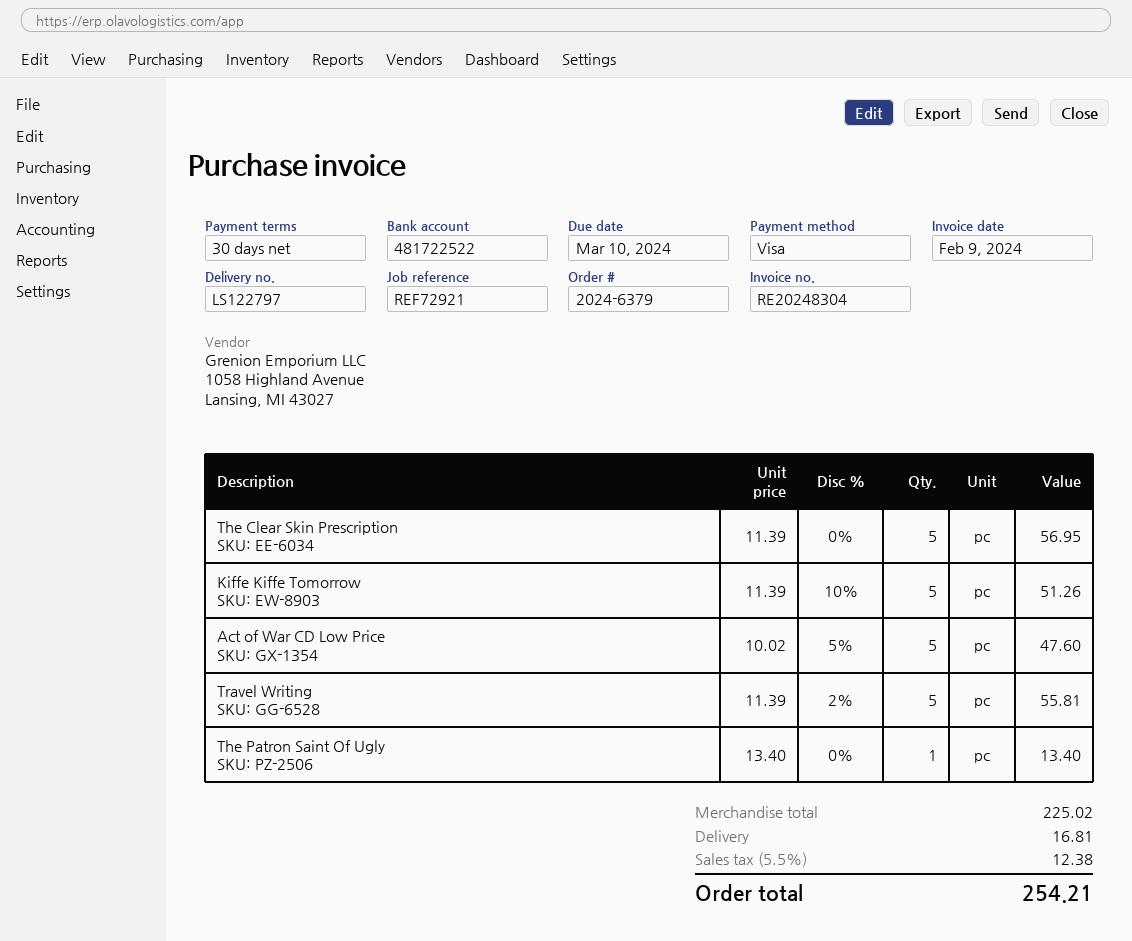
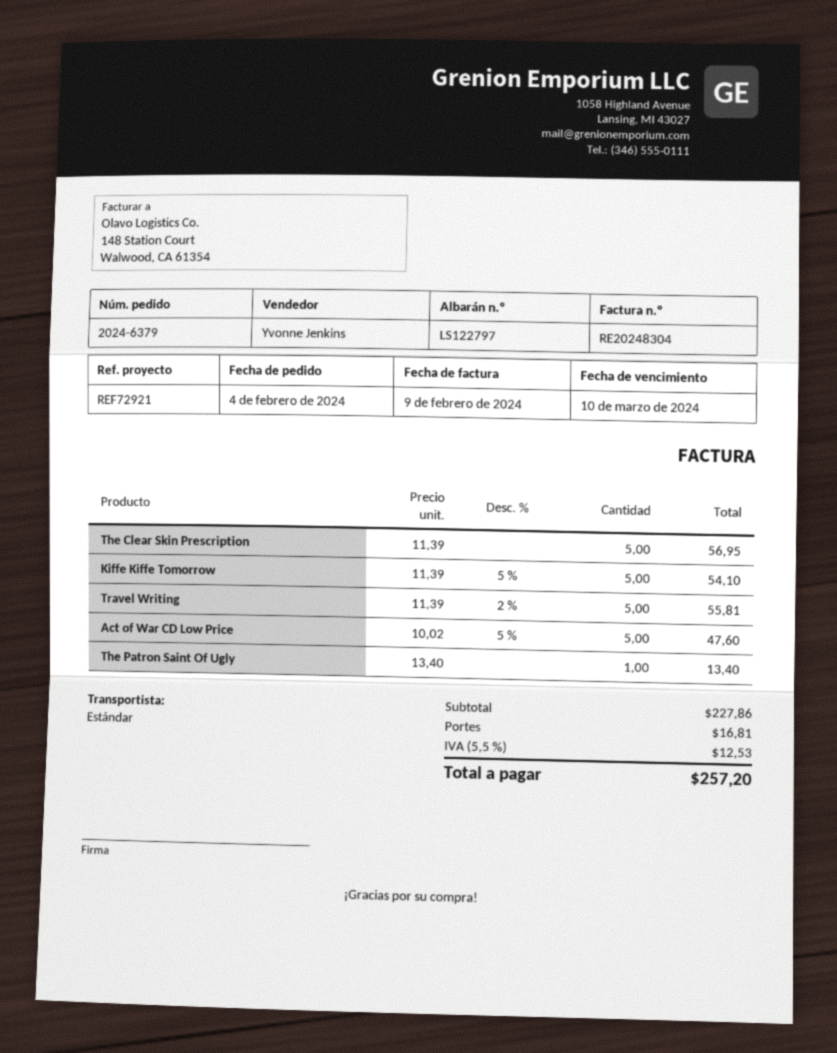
Kiffe Kiffe Tomorrow: 5 x 11.39 - 10% = 51.26 -> 5 x 11.39 - 5% = 54.10
subtotal: 225.02 -> 227.86
tax: 5.5% = 12.38 -> 5.5% = 12.53
total: 254.21 -> 257.20

